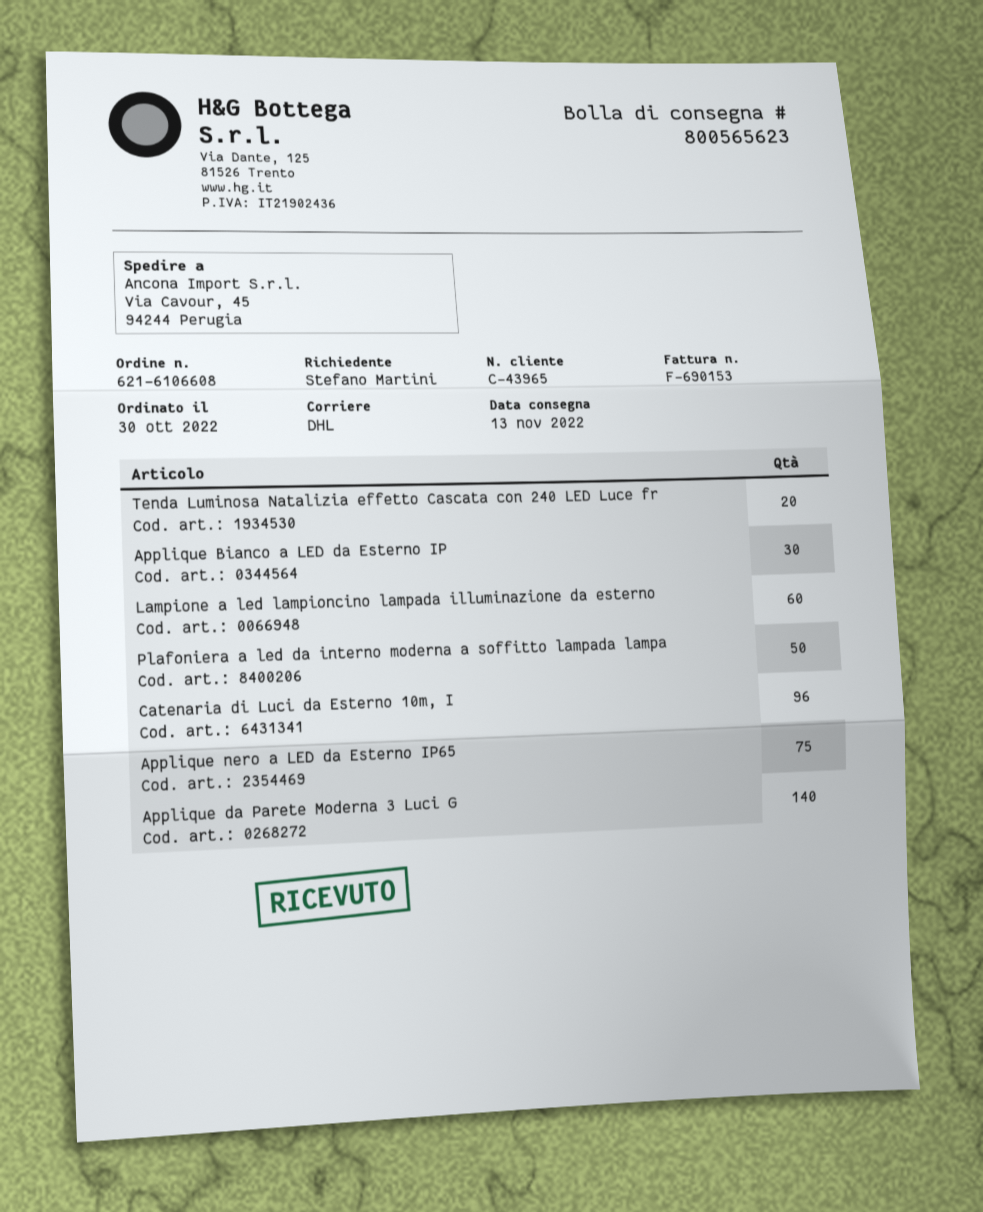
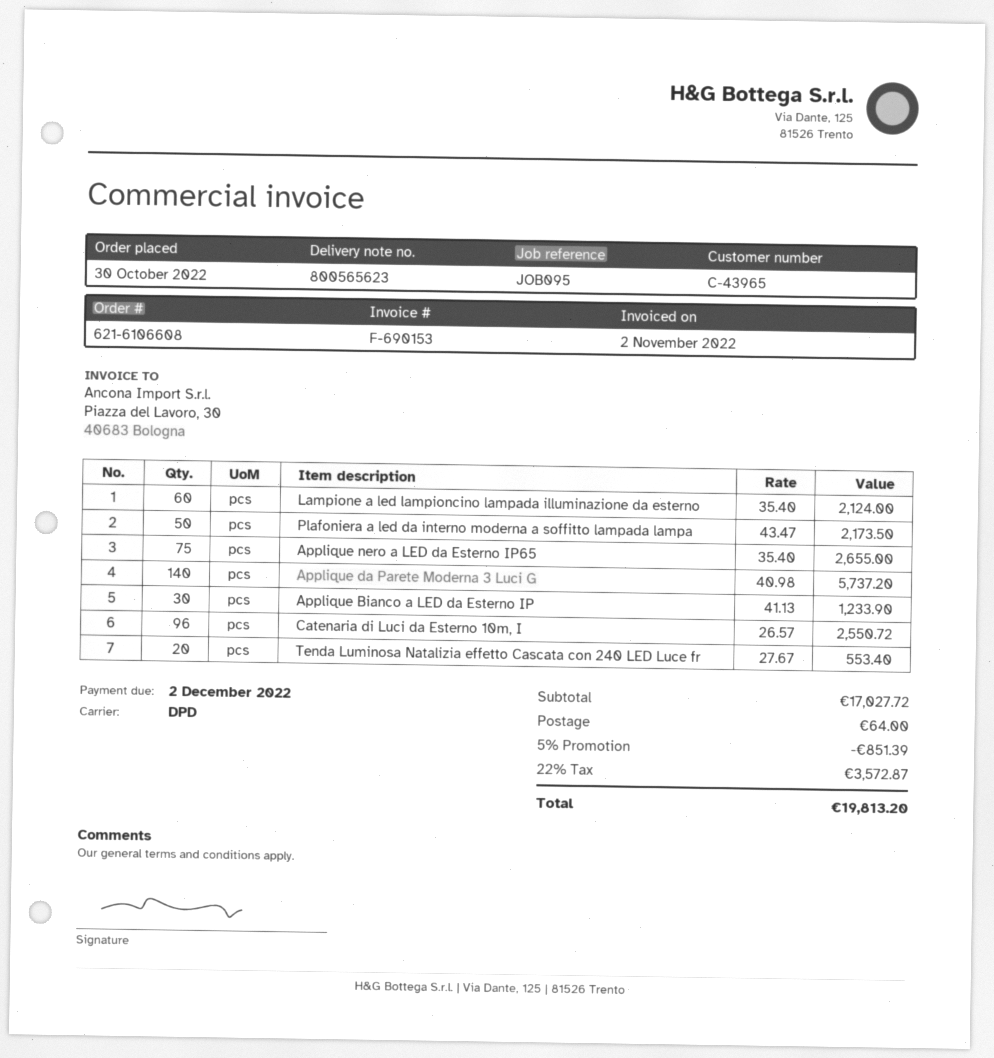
shipping method: DHL -> DPD

